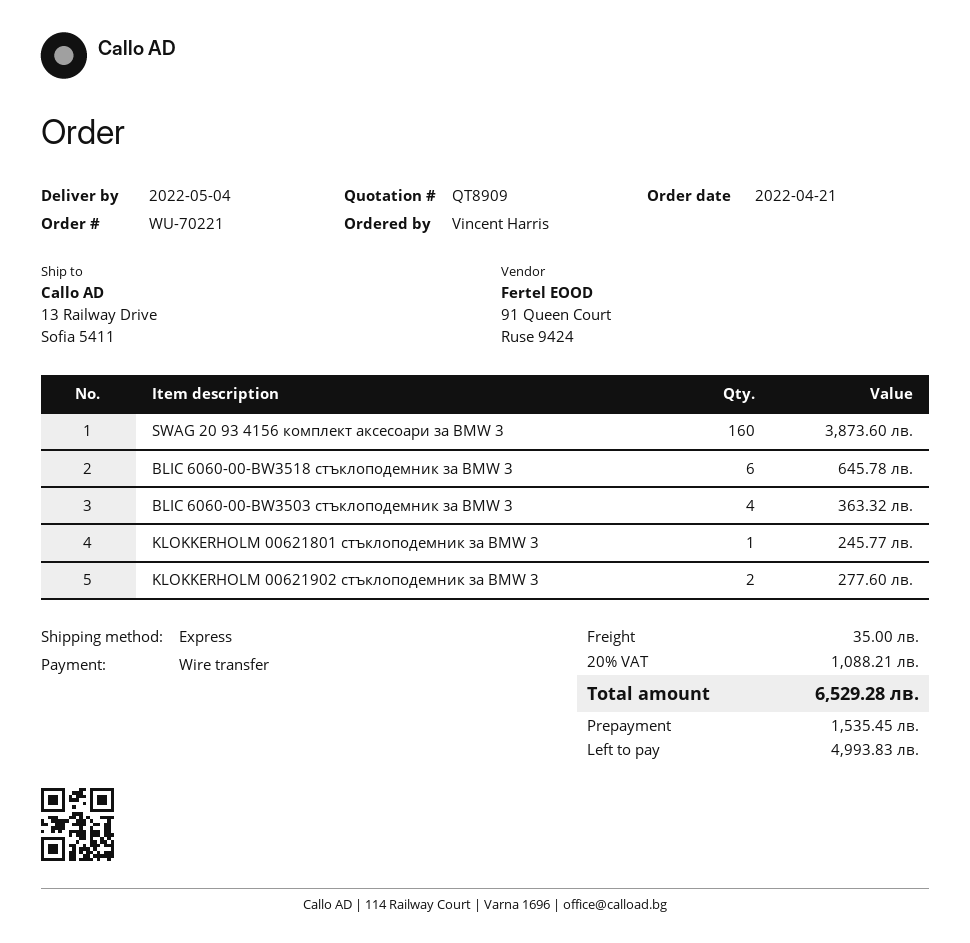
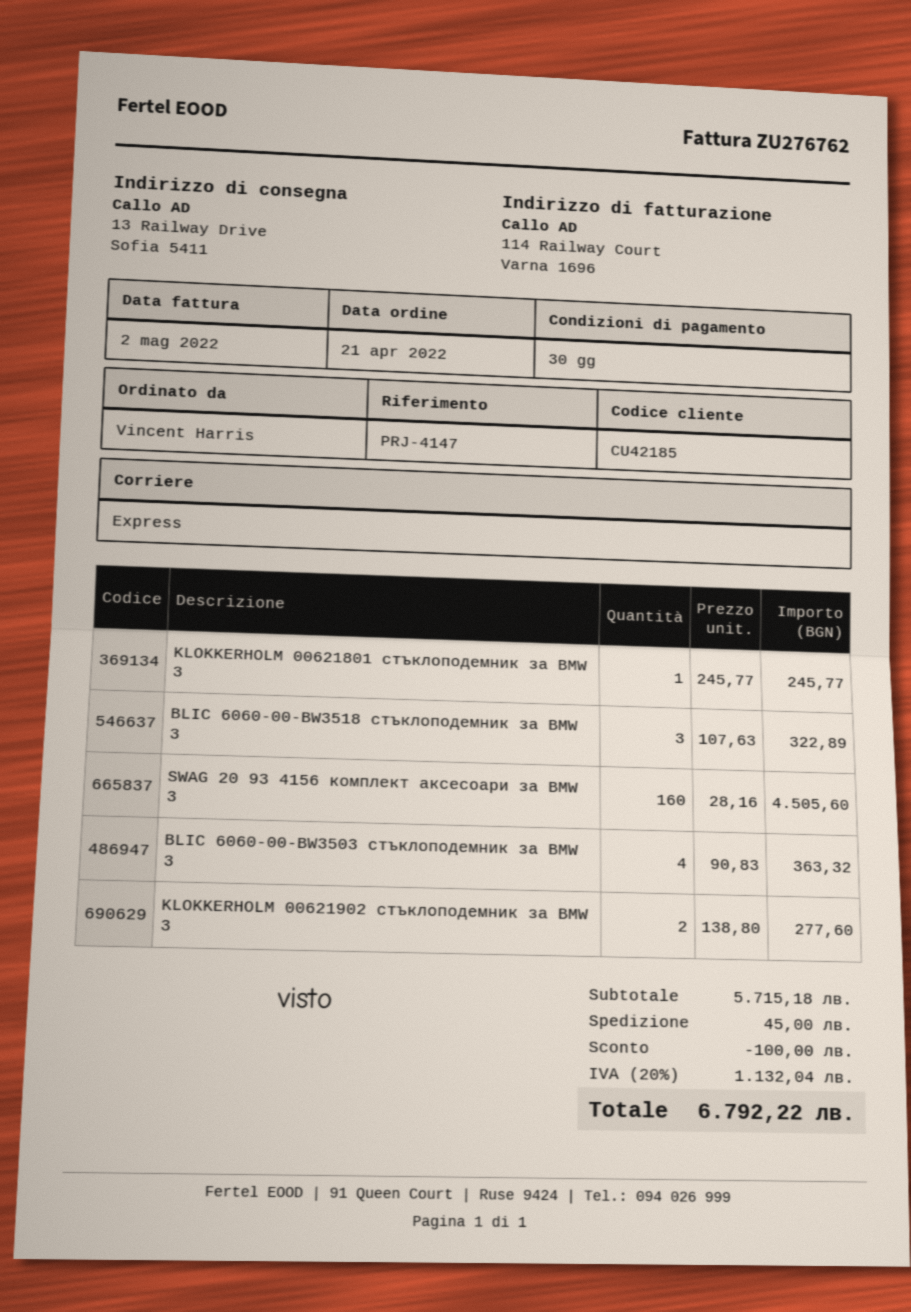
SWAG 20 93 4156 комплект аксесоари за BMW 3: 160 for 3873.60 -> 160 for 4505.60
BLIC 6060-00-BW3518 стъклоподемник за BMW 3: 6 for 645.78 -> 3 for 322.89
discount: none -> 100.00
shipping: 35.00 -> 45.00
tax: 20% = 1088.21 -> 20% = 1132.04
total: 6529.28 -> 6792.22

